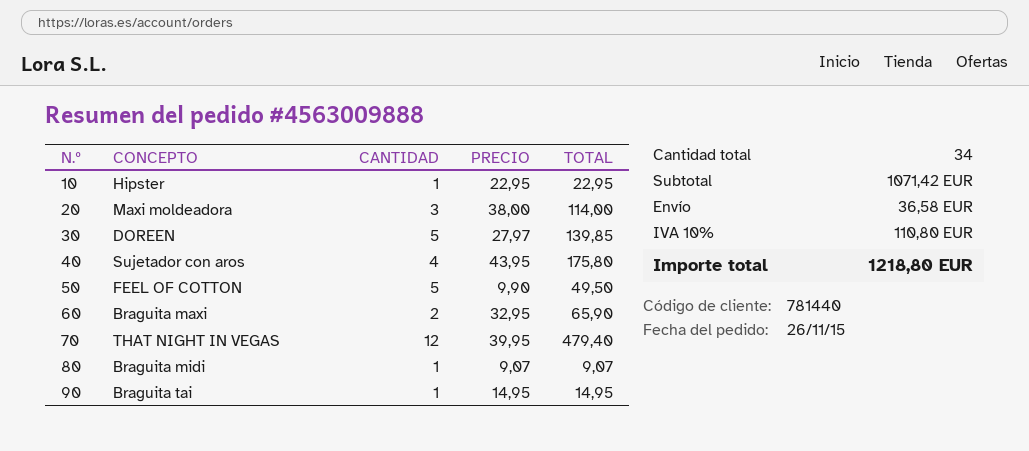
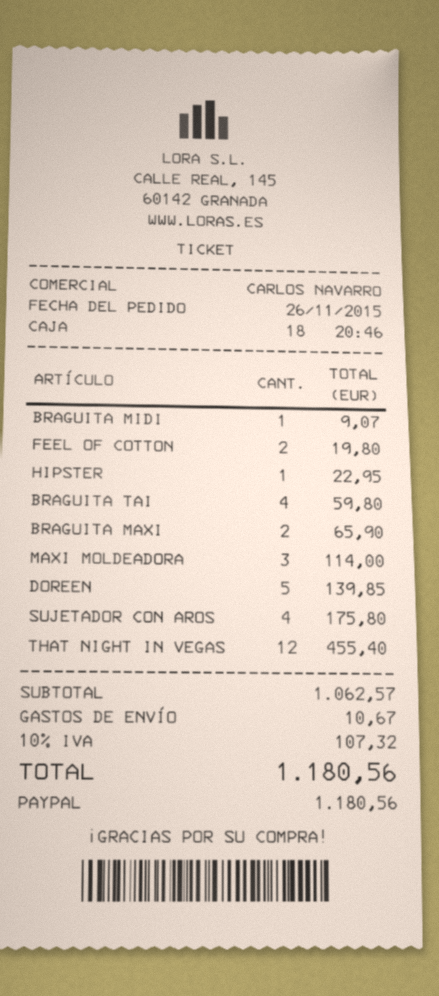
FEEL OF COTTON: 5 for 49.50 -> 2 for 19.80
THAT NIGHT IN VEGAS: 12 for 479.40 -> 12 for 455.40
Braguita tai: 1 for 14.95 -> 4 for 59.80
subtotal: 1071.42 -> 1062.57
shipping: 36.58 -> 10.67
tax: 10% = 110.80 -> 10% = 107.32
total: 1218.80 -> 1180.56

